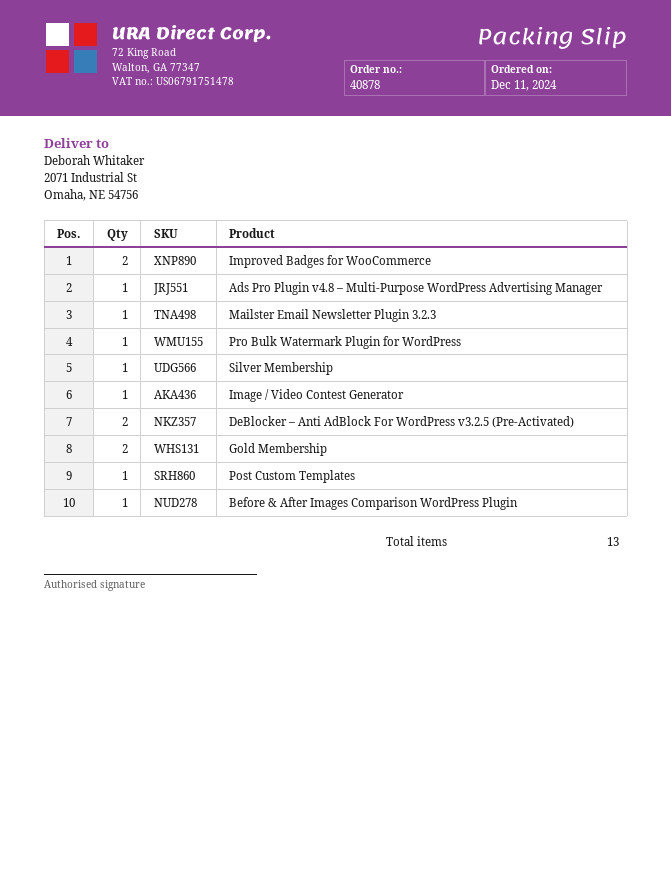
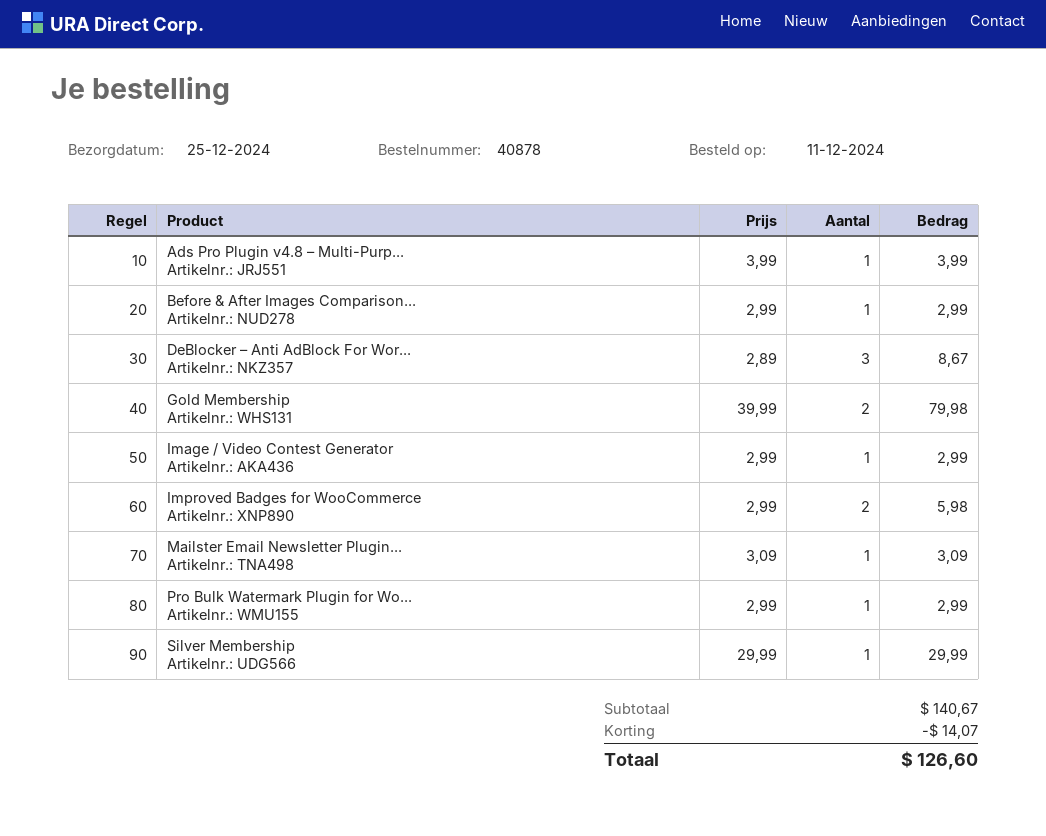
DeBlocker – Anti AdBlock For WordPress v3.2.5 (Pre-Activated): 2 -> 3
Post Custom Templates: 1 -> none

